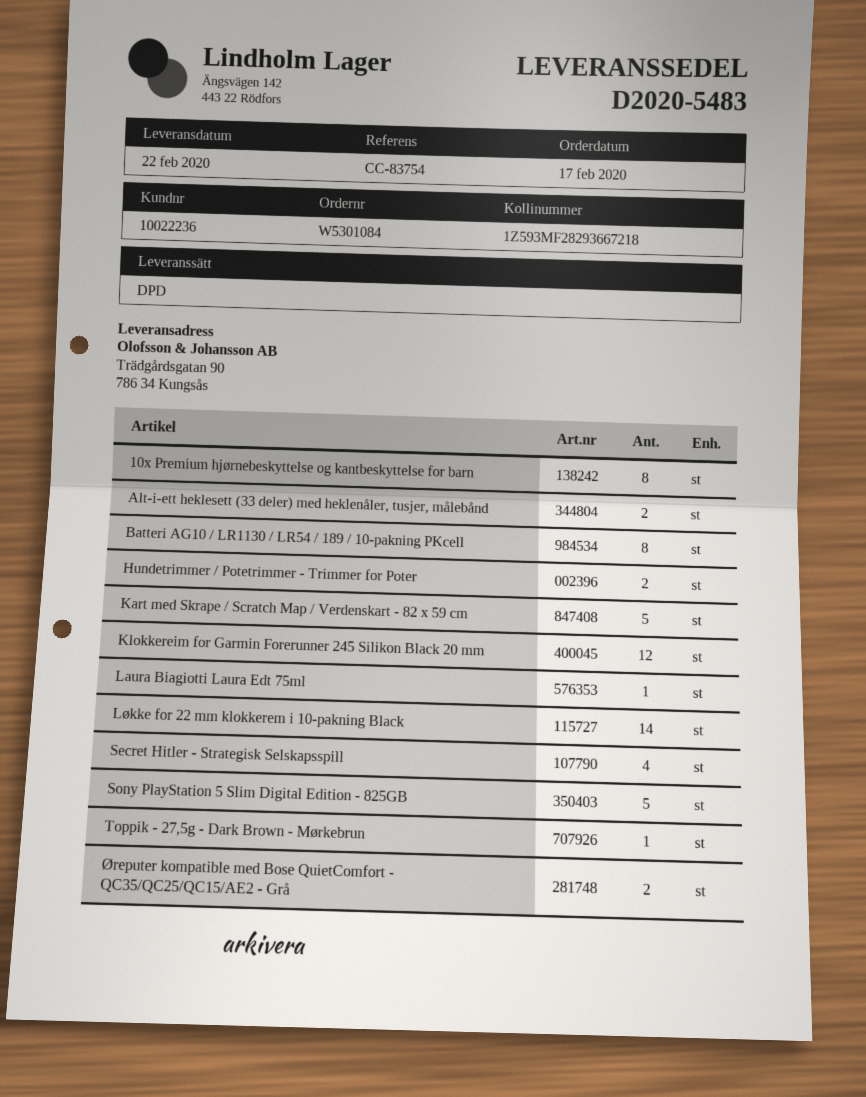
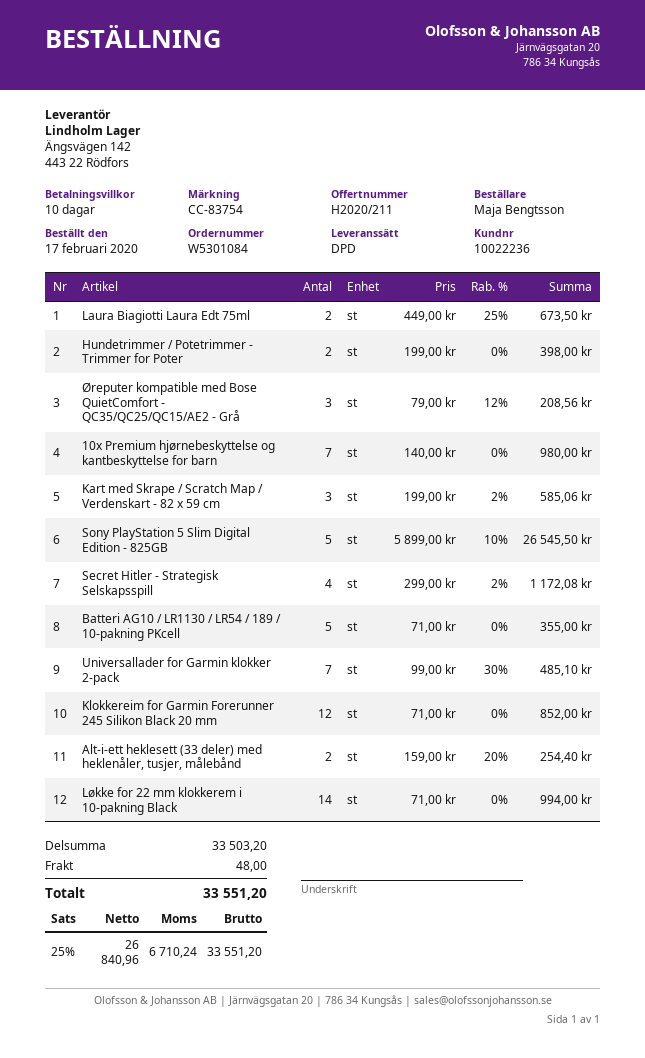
10x Premium hjørnebeskyttelse og kantbeskyttelse for barn: 8 -> 7
Batteri AG10 / LR1130 / LR54 / 189 / 10-pakning PKcell: 8 -> 5
Kart med Skrape / Scratch Map / Verdenskart - 82 x 59 cm: 5 -> 3
Laura Biagiotti Laura Edt 75ml: 1 -> 2
Toppik - 27,5g - Dark Brown - Mørkebrun: 1 -> none
Øreputer kompatible med Bose QuietComfort - QC35/QC25/QC15/AE2 - Grå: 2 -> 3
Universallader for Garmin klokker 2-pack: none -> 7

